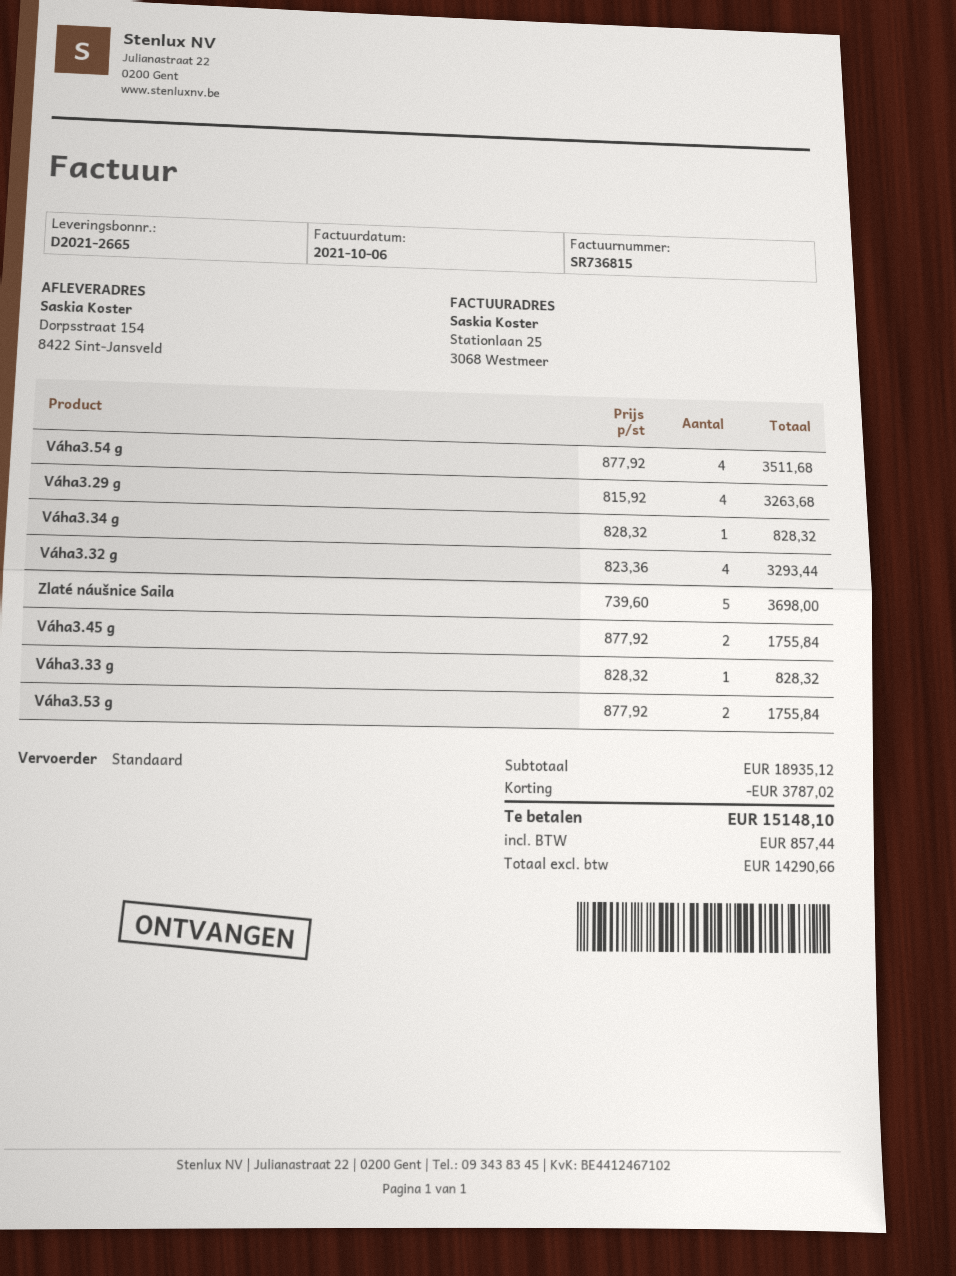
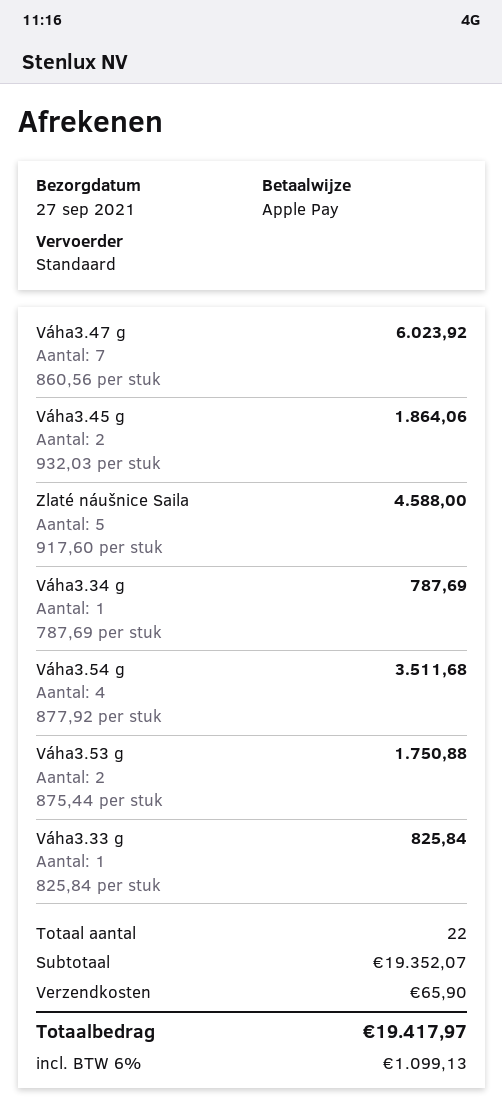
Váha3.29 g: 4 x 815.92 = 3263.68 -> none
Váha3.34 g: 1 x 828.32 = 828.32 -> 1 x 787.69 = 787.69
Váha3.32 g: 4 x 823.36 = 3293.44 -> none
Zlaté náušnice Saila: 5 x 739.60 = 3698.00 -> 5 x 917.60 = 4588.00
Váha3.45 g: 2 x 877.92 = 1755.84 -> 2 x 932.03 = 1864.06
Váha3.33 g: 1 x 828.32 = 828.32 -> 1 x 825.84 = 825.84
Váha3.53 g: 2 x 877.92 = 1755.84 -> 2 x 875.44 = 1750.88
Váha3.47 g: none -> 7 x 860.56 = 6023.92
subtotal: 18935.12 -> 19352.07
discount: 3787.02 -> none
shipping: none -> 65.90
tax: 857.44 -> 1099.13
total: 15148.10 -> 19417.97

